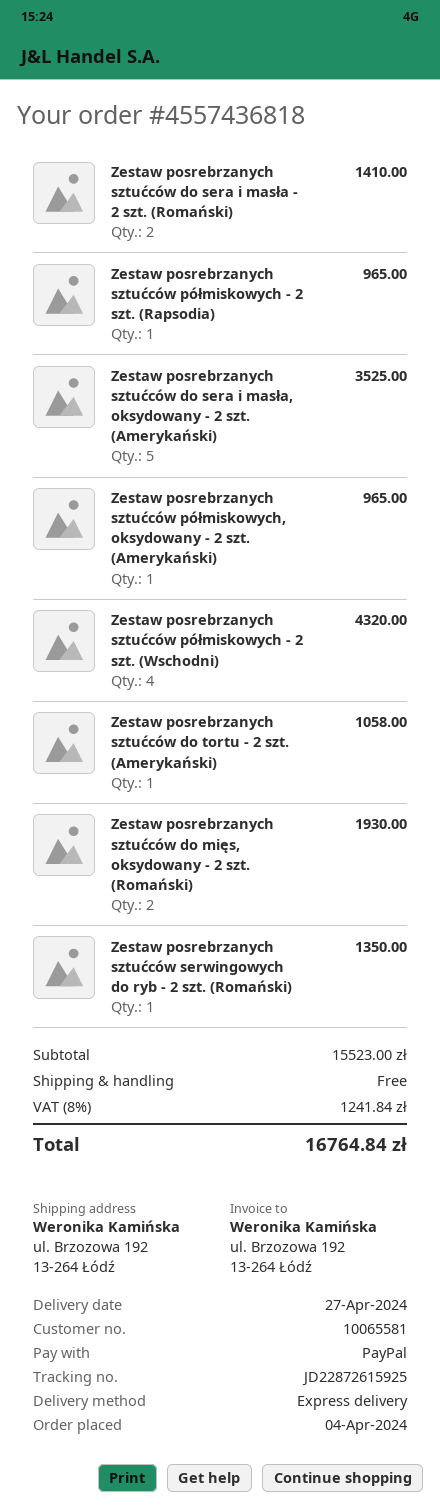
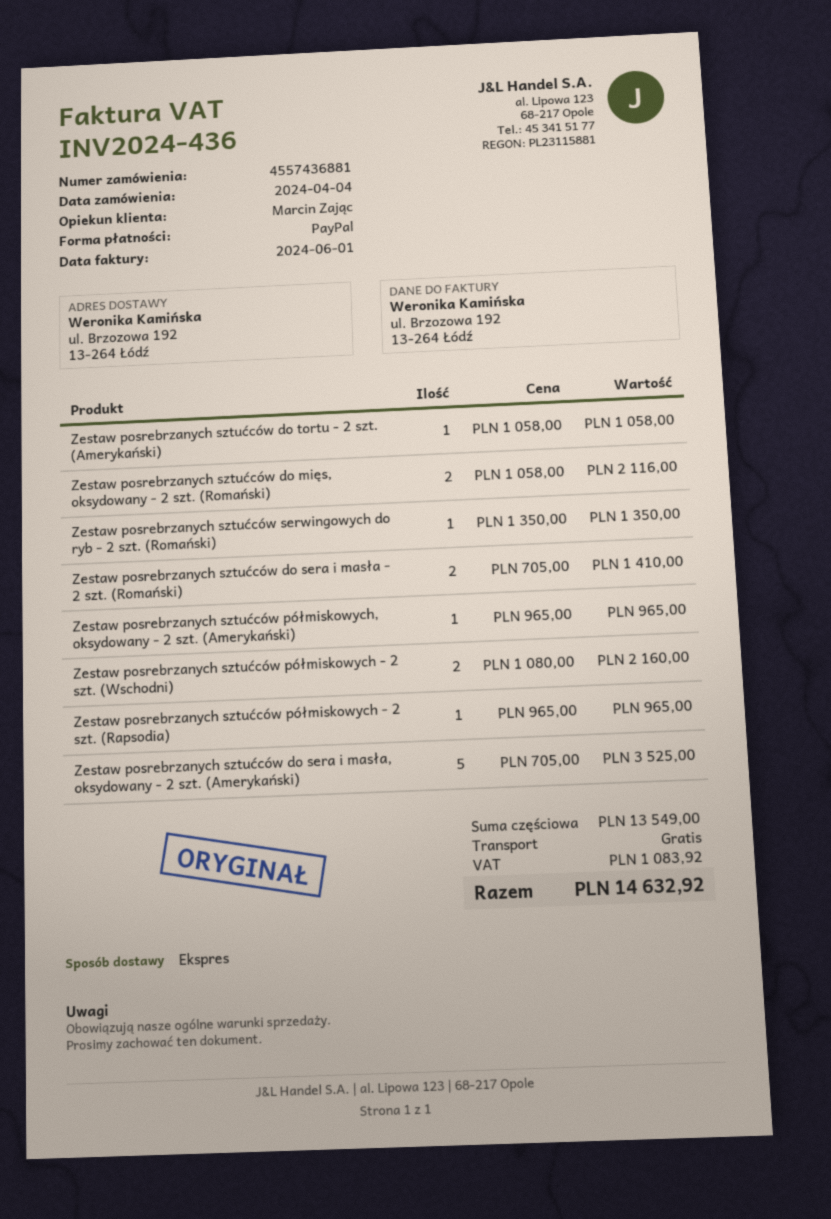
order number: 4557436818 -> 4557436881
Zestaw posrebrzanych sztućców półmiskowych - 2 szt. (Wschodni): 4 for 4320.00 -> 2 for 2160.00
Zestaw posrebrzanych sztućców do mięs, oksydowany - 2 szt. (Romański): 2 for 1930.00 -> 2 for 2116.00
subtotal: 15523.00 -> 13549.00
tax: 1241.84 -> 1083.92
total: 16764.84 -> 14632.92

